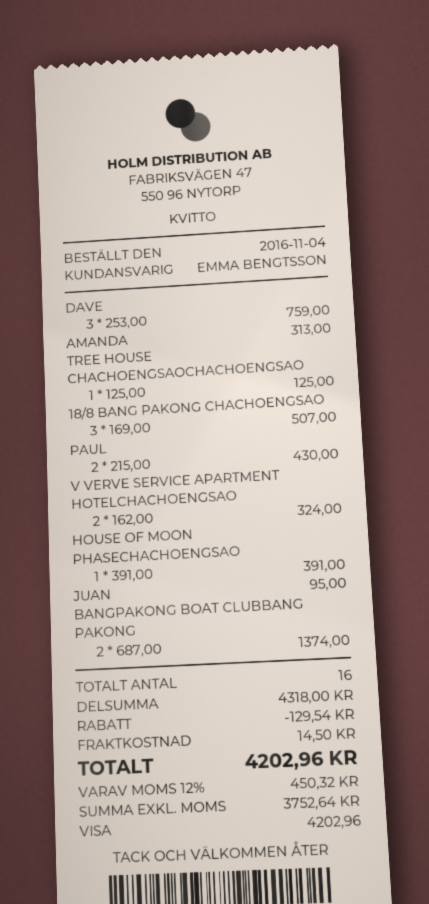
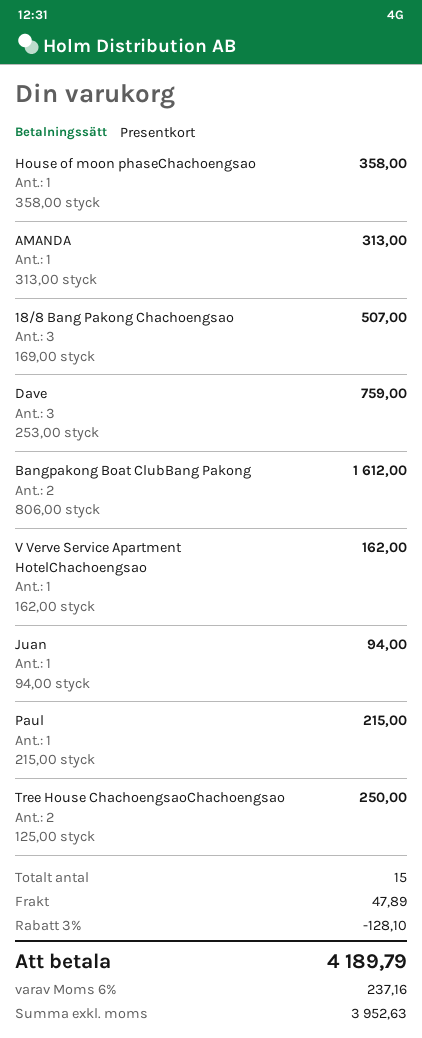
payment method: Visa -> gift card
TREE HOUSE CHACHOENGSAOCHACHOENGSAO: 1 x 125.00 = 125.00 -> 2 x 125.00 = 250.00
PAUL: 2 x 215.00 = 430.00 -> 1 x 215.00 = 215.00
V VERVE SERVICE APARTMENT HOTELCHACHOENGSAO: 2 x 162.00 = 324.00 -> 1 x 162.00 = 162.00
HOUSE OF MOON PHASECHACHOENGSAO: 1 x 391.00 = 391.00 -> 1 x 358.00 = 358.00
JUAN: 1 x 95.00 = 95.00 -> 1 x 94.00 = 94.00
BANGPAKONG BOAT CLUBBANG PAKONG: 2 x 687.00 = 1374.00 -> 2 x 806.00 = 1612.00
total quantity: 16 -> 15
discount: 129.54 -> 128.10
shipping: 14.50 -> 47.89
net: 3752.64 -> 3952.63
tax: 12% = 450.32 -> 6% = 237.16
total: 4202.96 -> 4189.79

